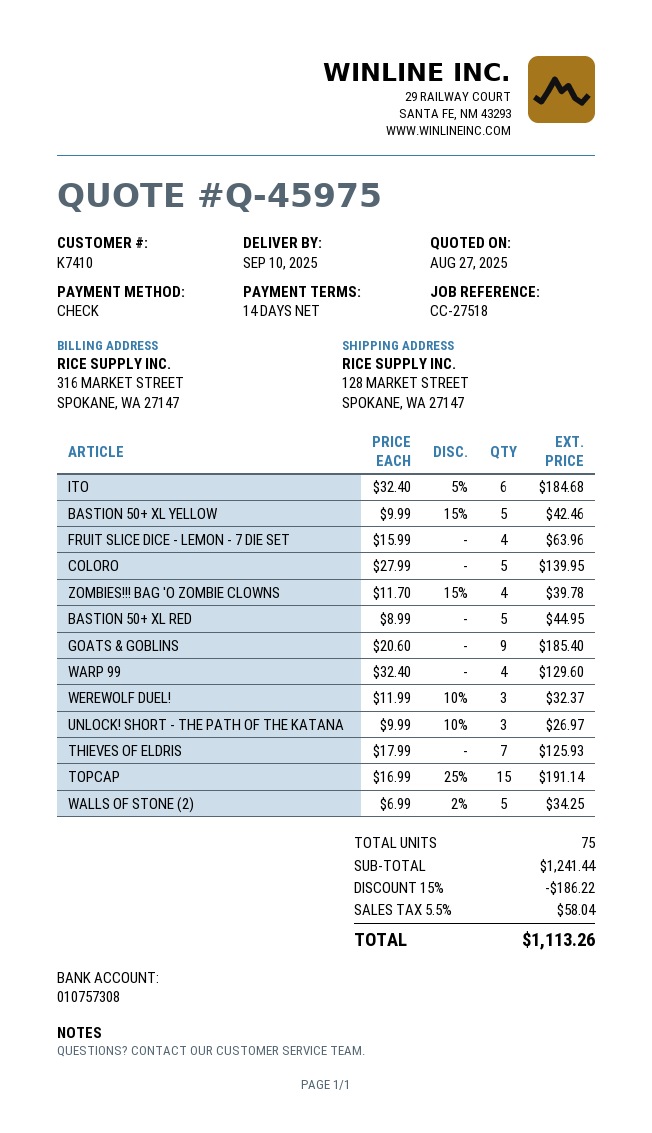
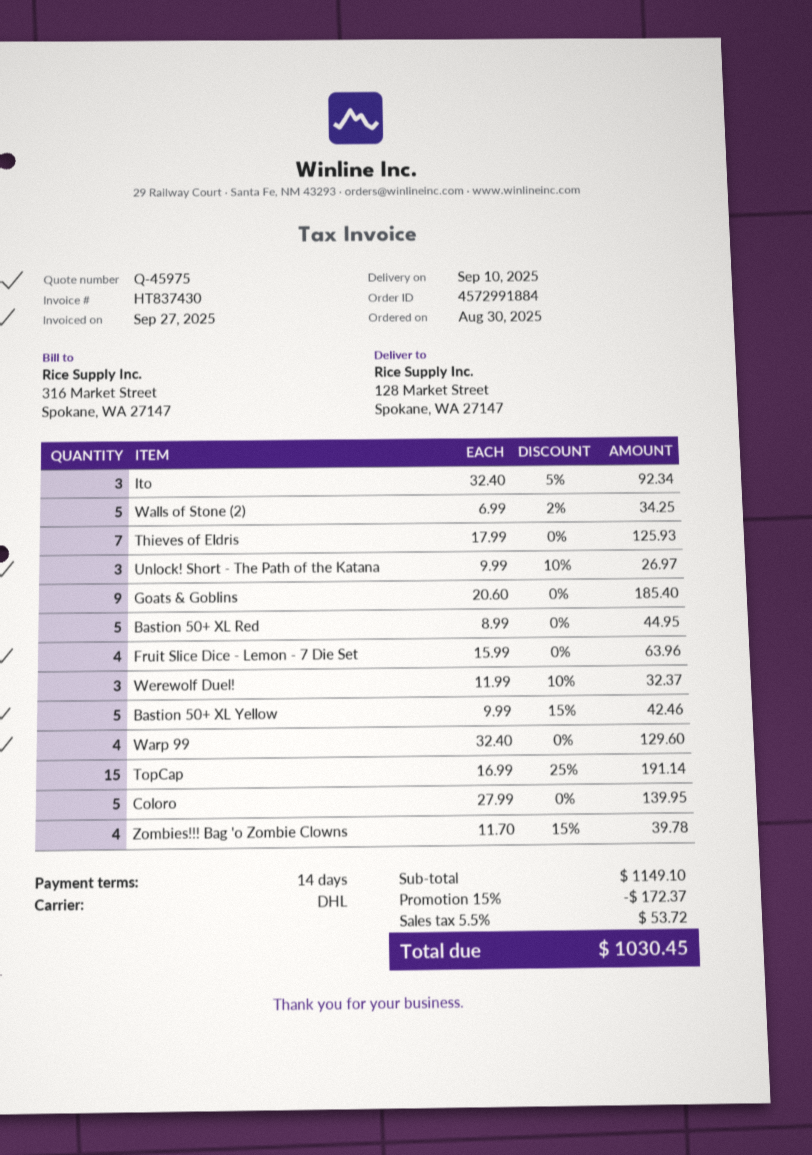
ITO: 6 x 32.40 - 5% = 184.68 -> 3 x 32.40 - 5% = 92.34
subtotal: 1241.44 -> 1149.10
discount: 15% = 186.22 -> 15% = 172.37
tax: 5.5% = 58.04 -> 5.5% = 53.72
total: 1113.26 -> 1030.45

